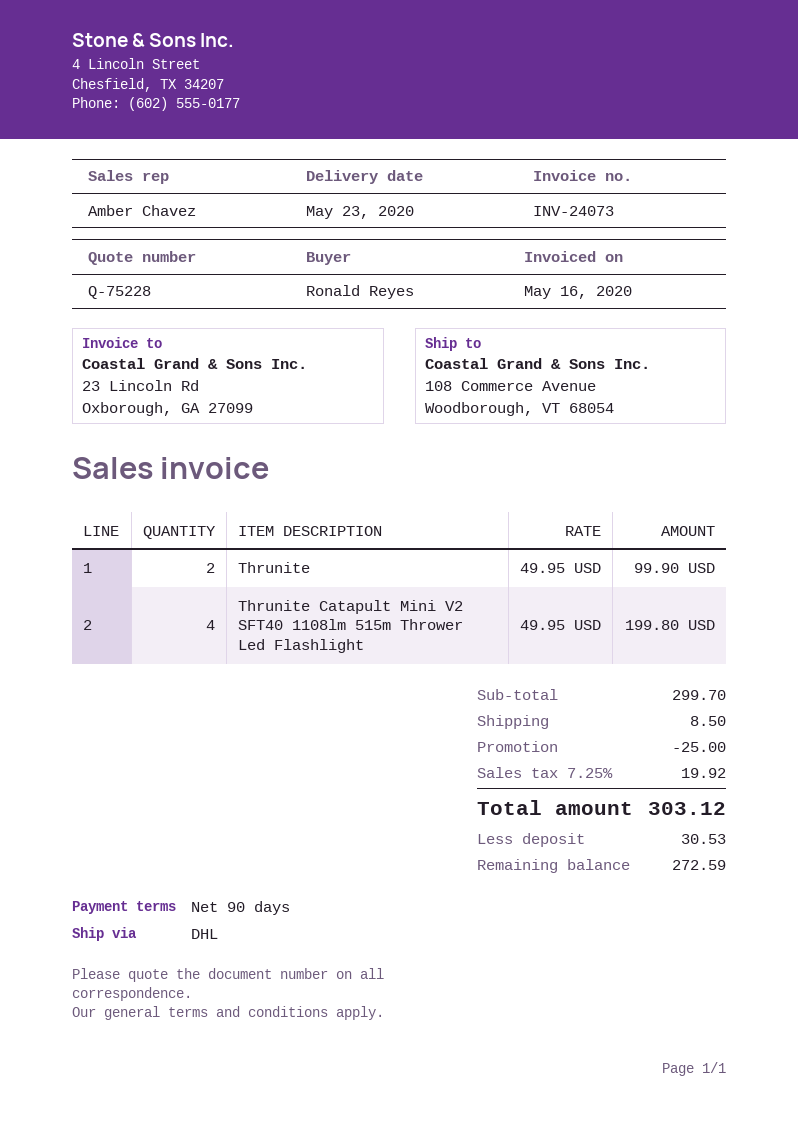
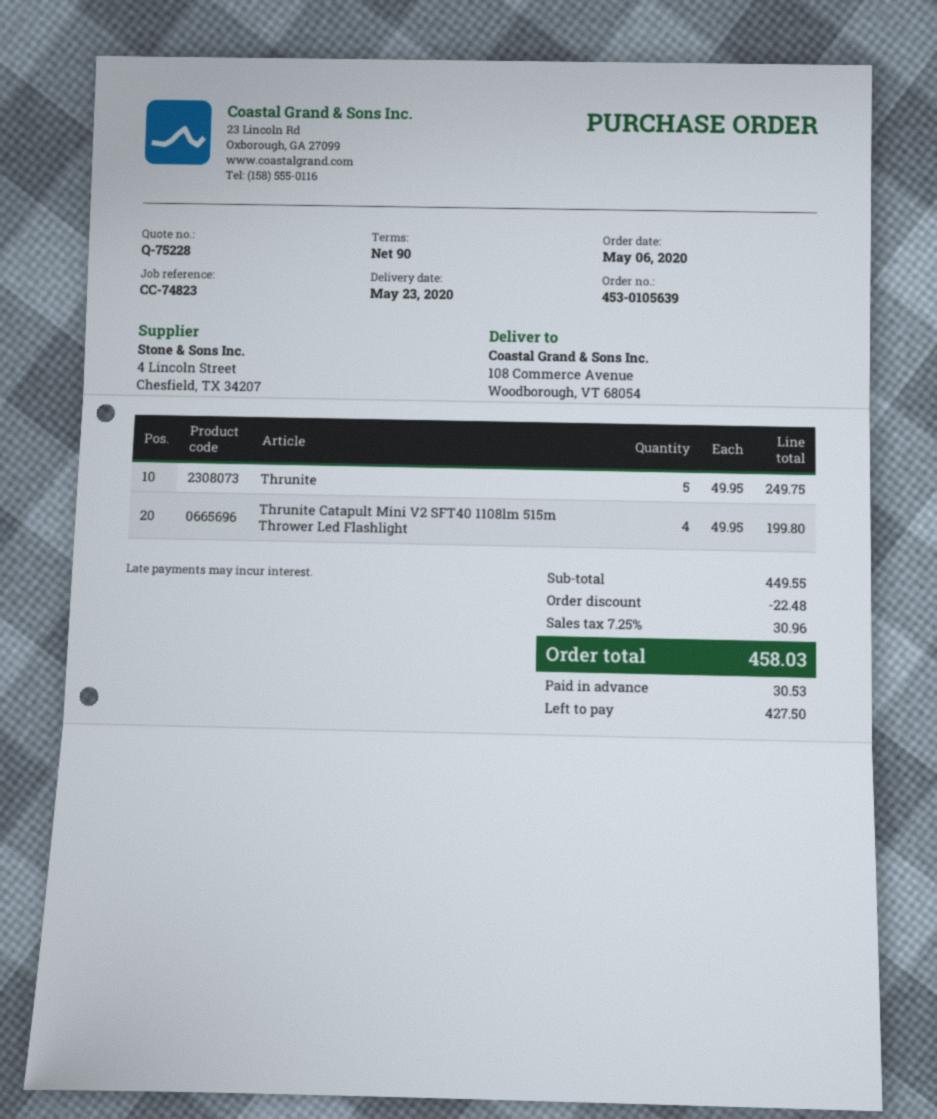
Thrunite: 2 x 49.95 = 99.90 -> 5 x 49.95 = 249.75
subtotal: 299.70 -> 449.55
discount: 25.00 -> 22.48
shipping: 8.50 -> none
tax: 7.25% = 19.92 -> 7.25% = 30.96
total: 303.12 -> 458.03
balance: 272.59 -> 427.50

